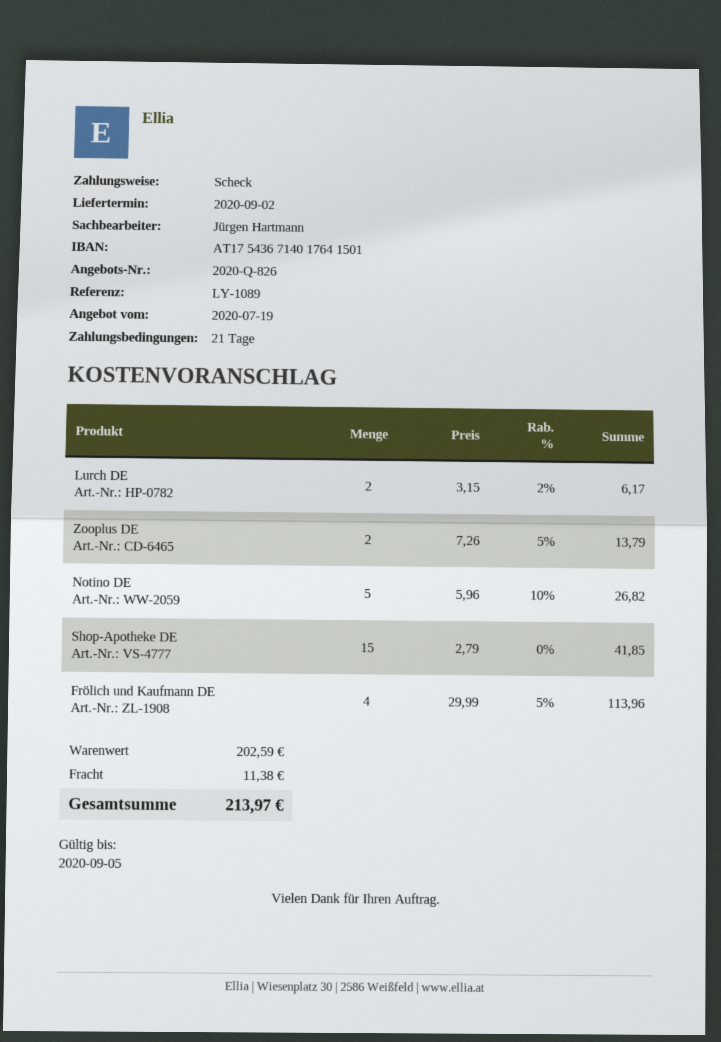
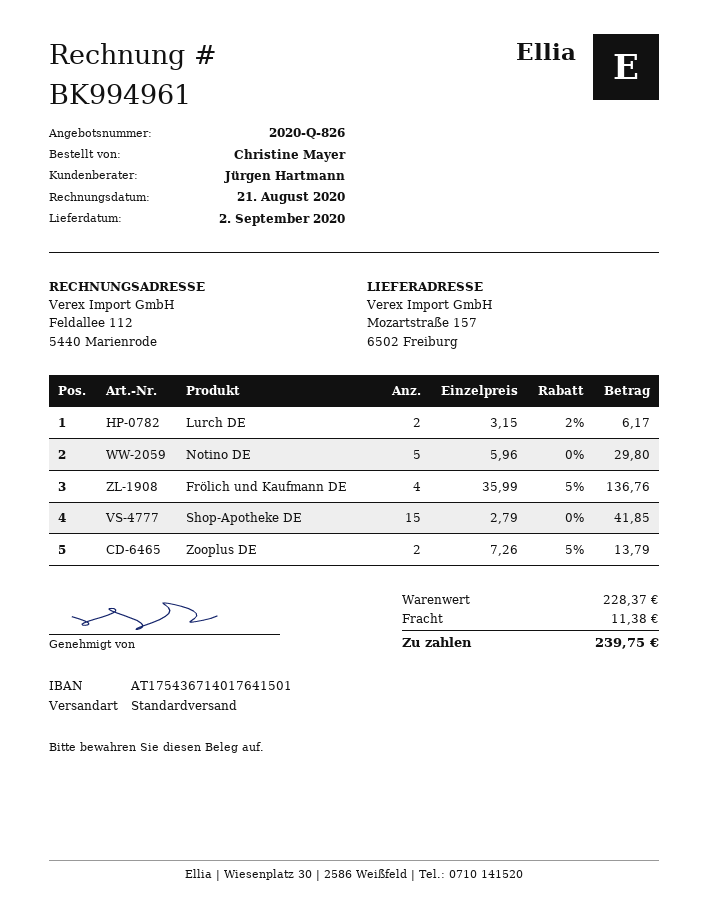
Notino DE: 5 x 5.96 - 10% = 26.82 -> 5 x 5.96 = 29.80
Frölich und Kaufmann DE: 4 x 29.99 - 5% = 113.96 -> 4 x 35.99 - 5% = 136.76
subtotal: 202.59 -> 228.37
total: 213.97 -> 239.75

